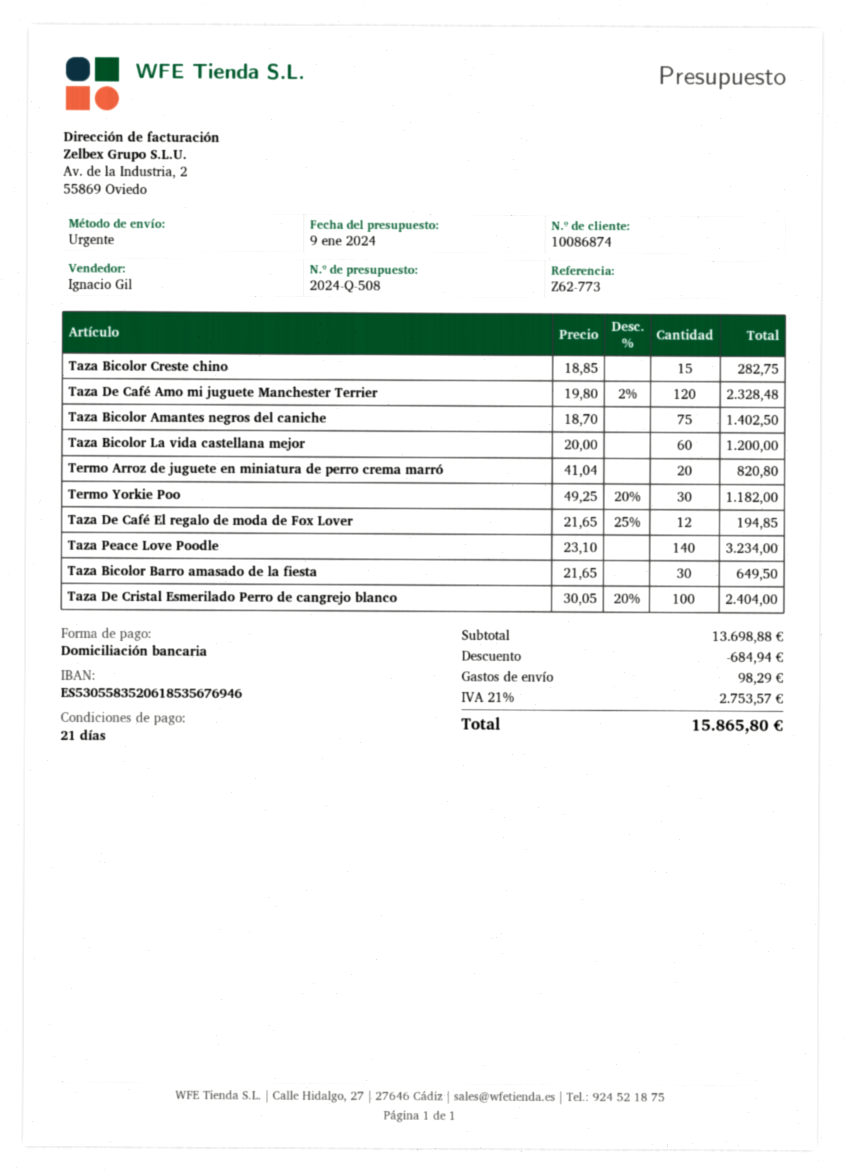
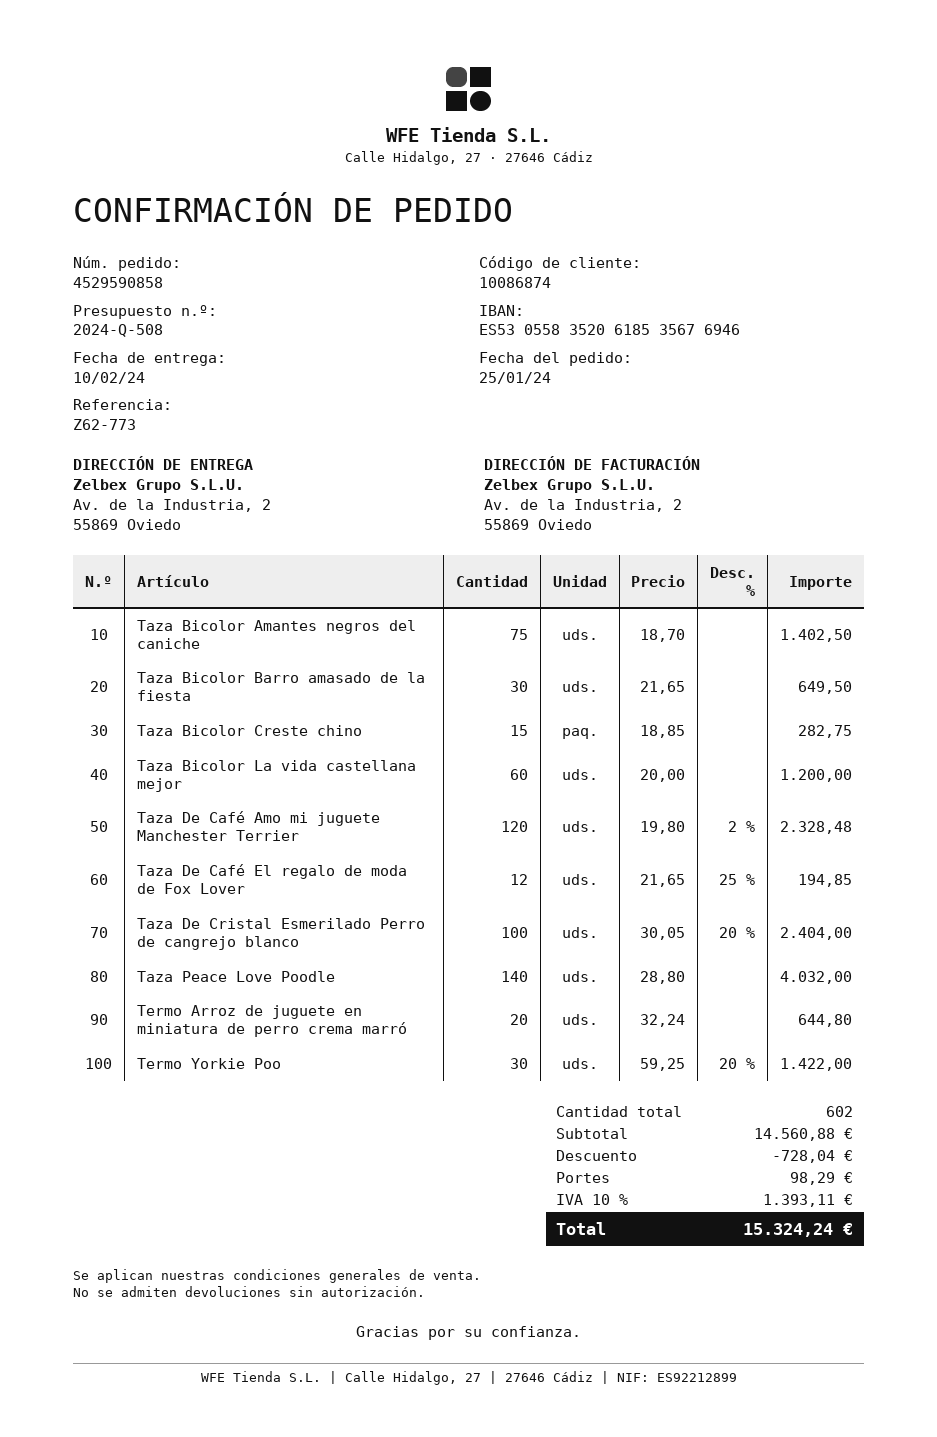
Termo Arroz de juguete en miniatura de perro crema marró: 20 x 41.04 = 820.80 -> 20 x 32.24 = 644.80
Termo Yorkie Poo: 30 x 49.25 - 20% = 1182.00 -> 30 x 59.25 - 20% = 1422.00
Taza Peace Love Poodle: 140 x 23.10 = 3234.00 -> 140 x 28.80 = 4032.00
subtotal: 13698.88 -> 14560.88
discount: 684.94 -> 728.04
tax: 21% = 2753.57 -> 10% = 1393.11
total: 15865.80 -> 15324.24

